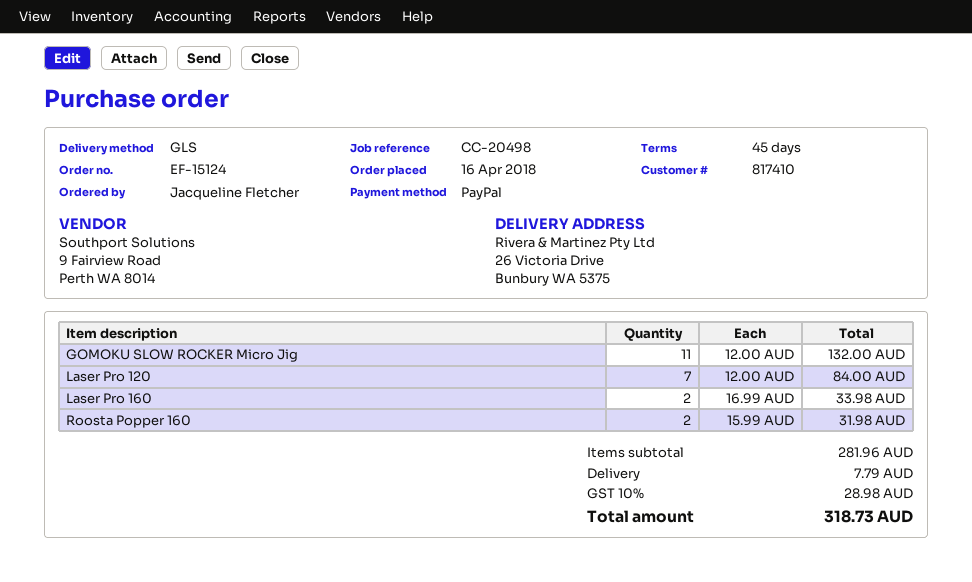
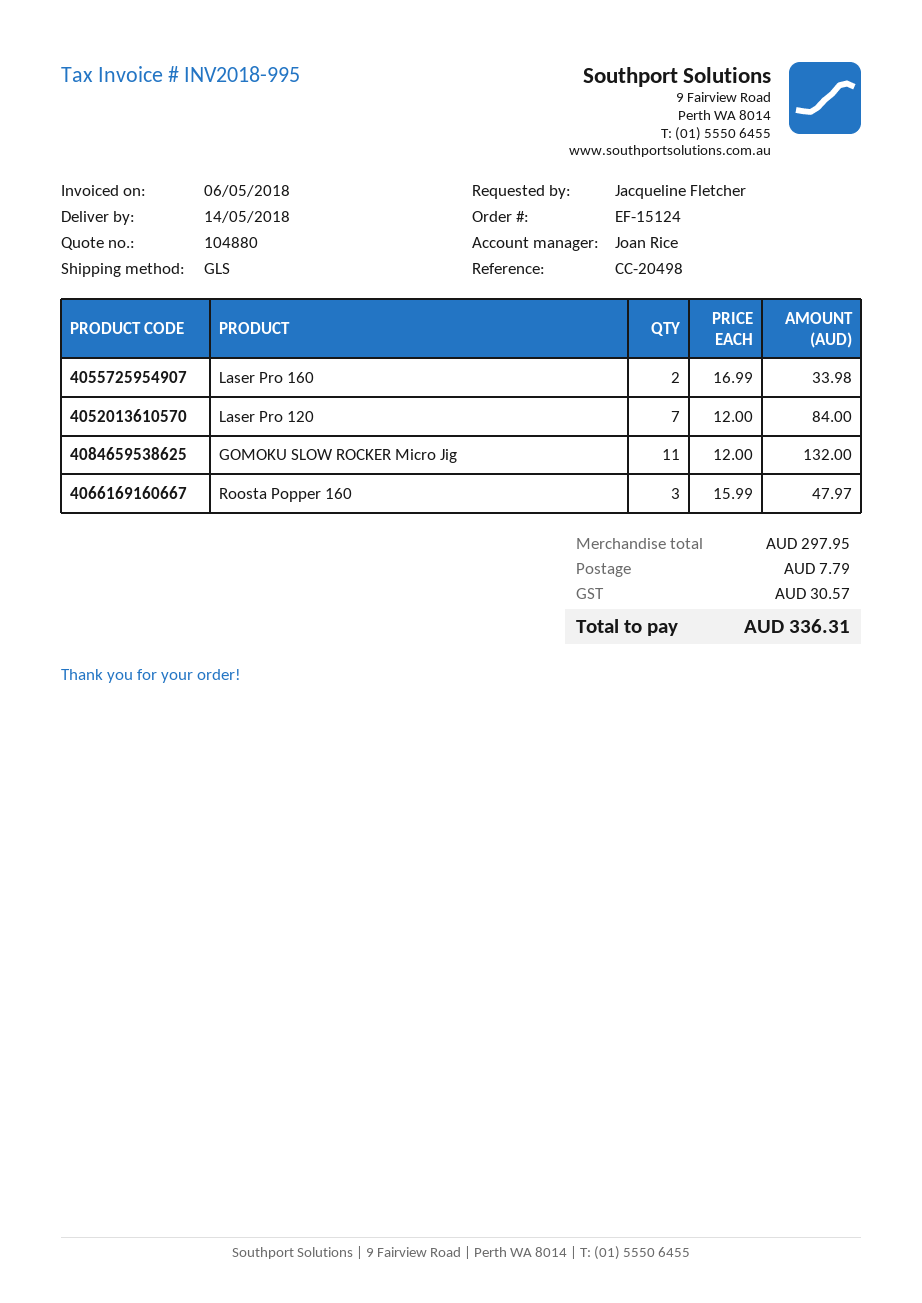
Roosta Popper 160: 2 x 15.99 = 31.98 -> 3 x 15.99 = 47.97
subtotal: 281.96 -> 297.95
tax: 28.98 -> 30.57
total: 318.73 -> 336.31

